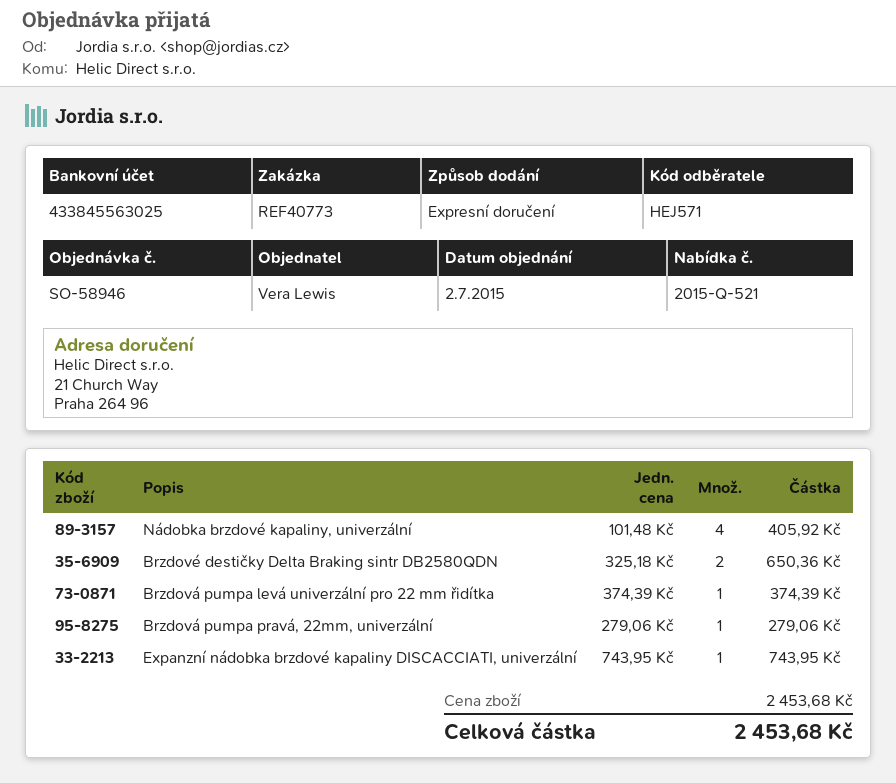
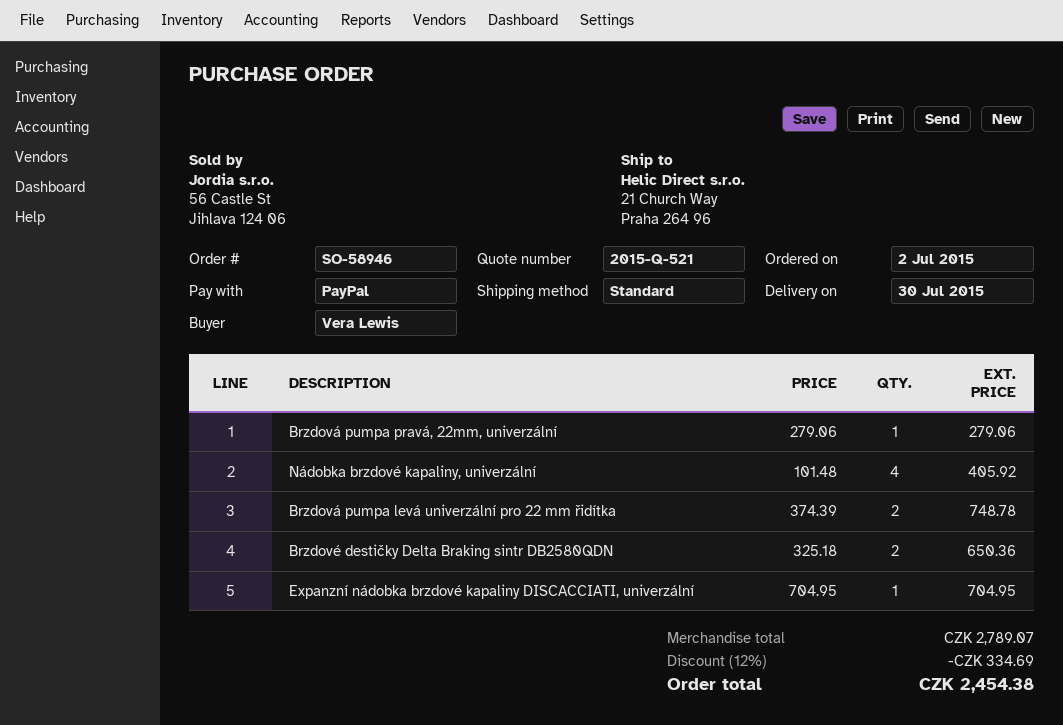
shipping method: express -> standard
Brzdová pumpa levá univerzální pro 22 mm řidítka: 1 x 374.39 = 374.39 -> 2 x 374.39 = 748.78
Expanzní nádobka brzdové kapaliny DISCACCIATI, univerzální: 1 x 743.95 = 743.95 -> 1 x 704.95 = 704.95
subtotal: 2453.68 -> 2789.07
discount: none -> 12% = 334.69
total: 2453.68 -> 2454.38

